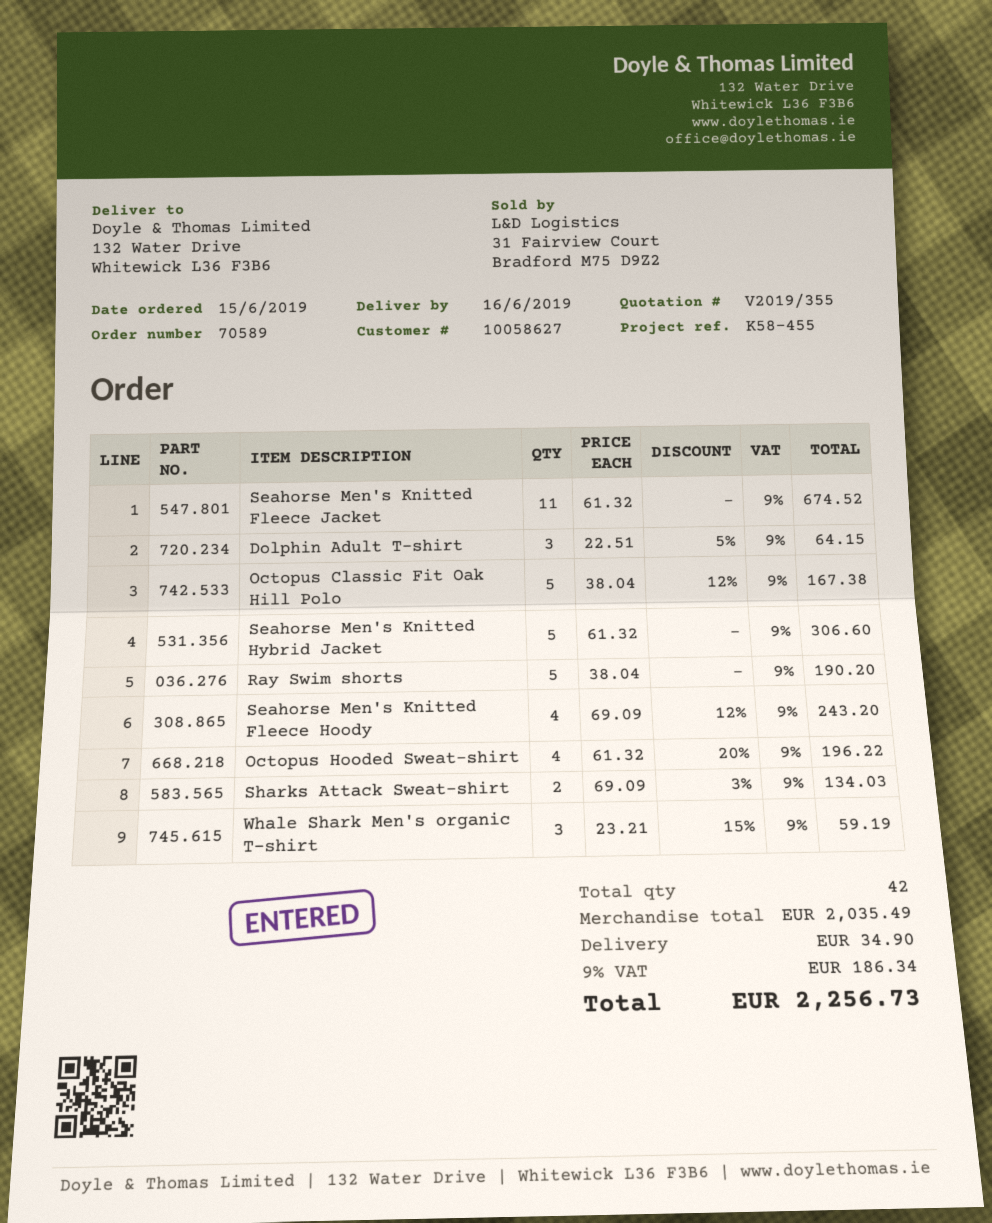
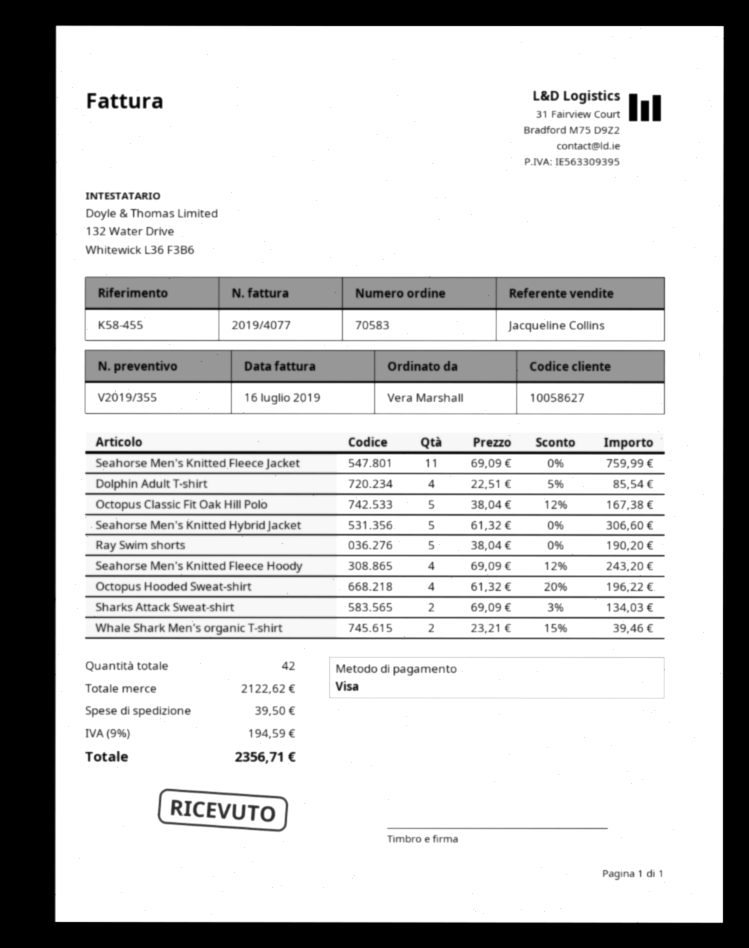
order number: 70589 -> 70583
Seahorse Men's Knitted Fleece Jacket: 11 x 61.32 = 674.52 -> 11 x 69.09 = 759.99
Dolphin Adult T-shirt: 3 x 22.51 - 5% = 64.15 -> 4 x 22.51 - 5% = 85.54
Whale Shark Men's organic T-shirt: 3 x 23.21 - 15% = 59.19 -> 2 x 23.21 - 15% = 39.46
subtotal: 2035.49 -> 2122.62
shipping: 34.90 -> 39.50
tax: 9% = 186.34 -> 9% = 194.59
total: 2256.73 -> 2356.71

